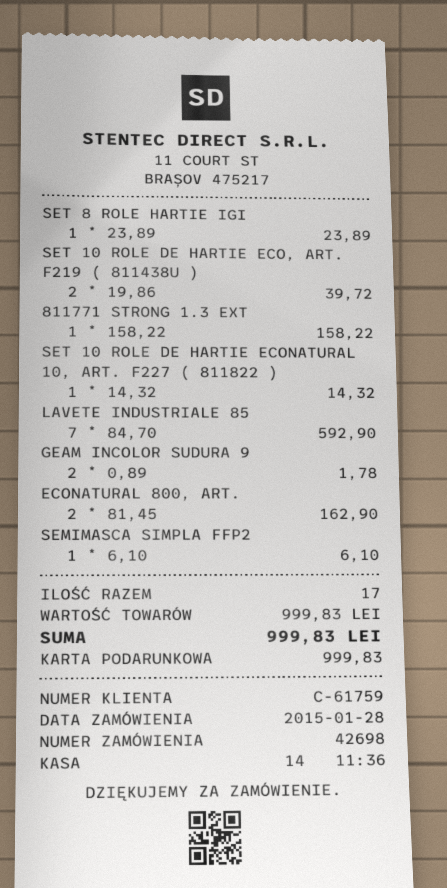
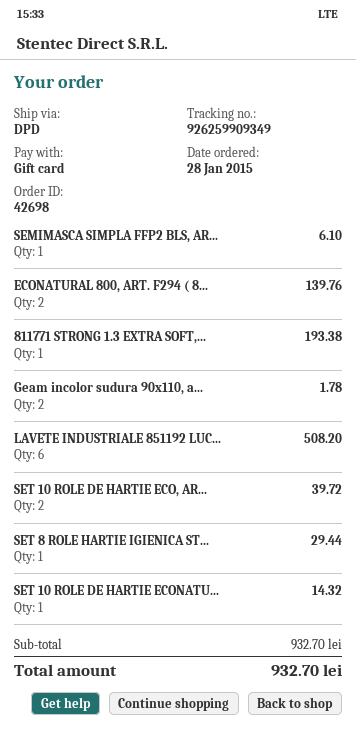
SET 8 ROLE HARTIE IGI: 1 for 23.89 -> 1 for 29.44
811771 STRONG 1.3 EXT: 1 for 158.22 -> 1 for 193.38
LAVETE INDUSTRIALE 85: 7 for 592.90 -> 6 for 508.20
ECONATURAL 800, ART.: 2 for 162.90 -> 2 for 139.76
subtotal: 999.83 -> 932.70
total: 999.83 -> 932.70

